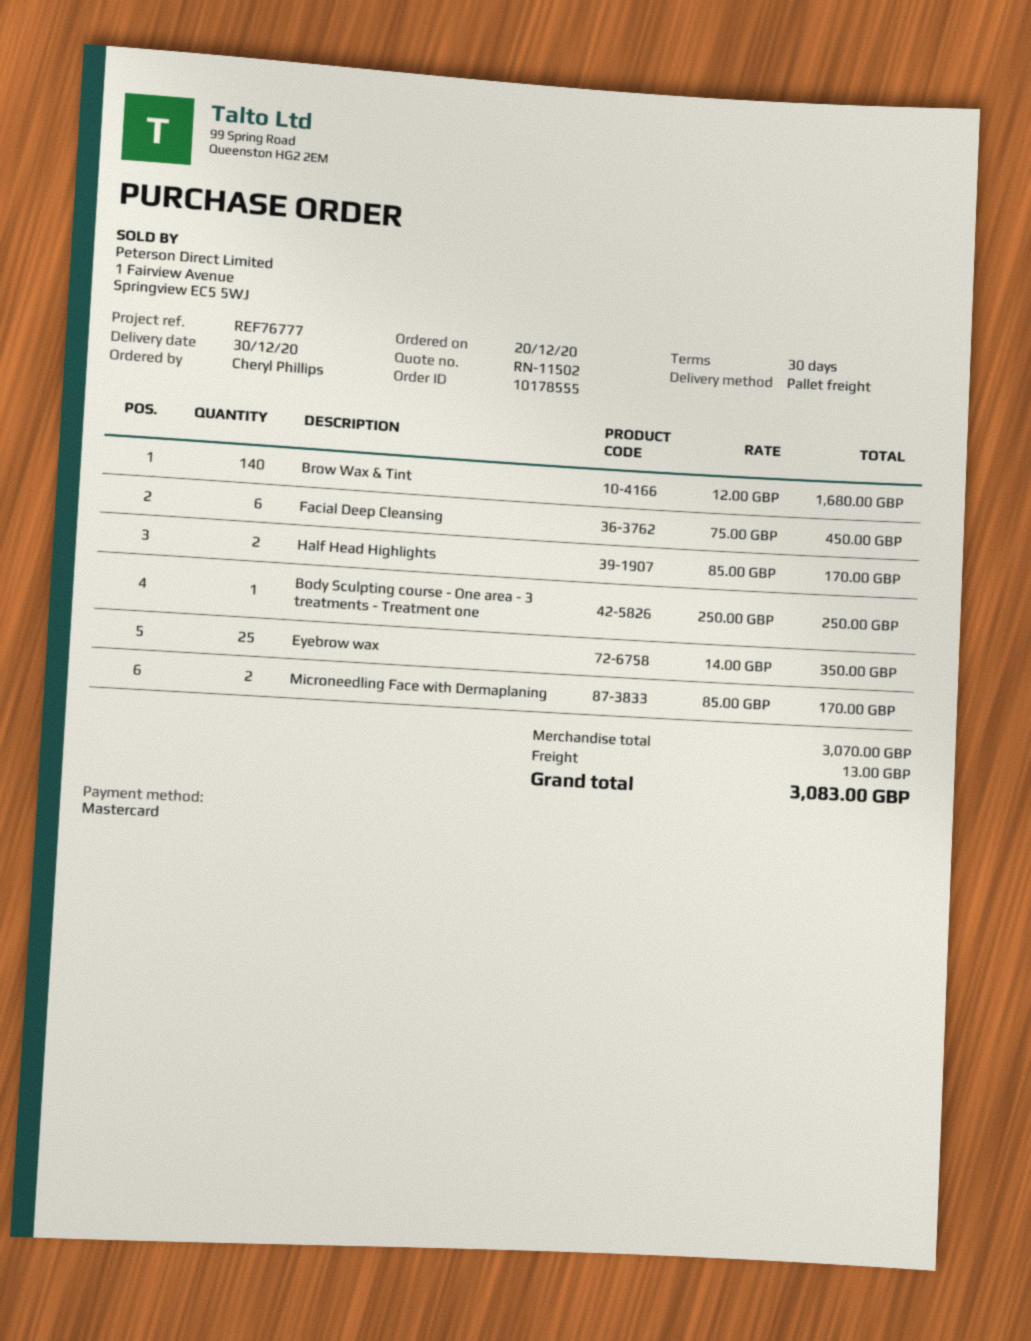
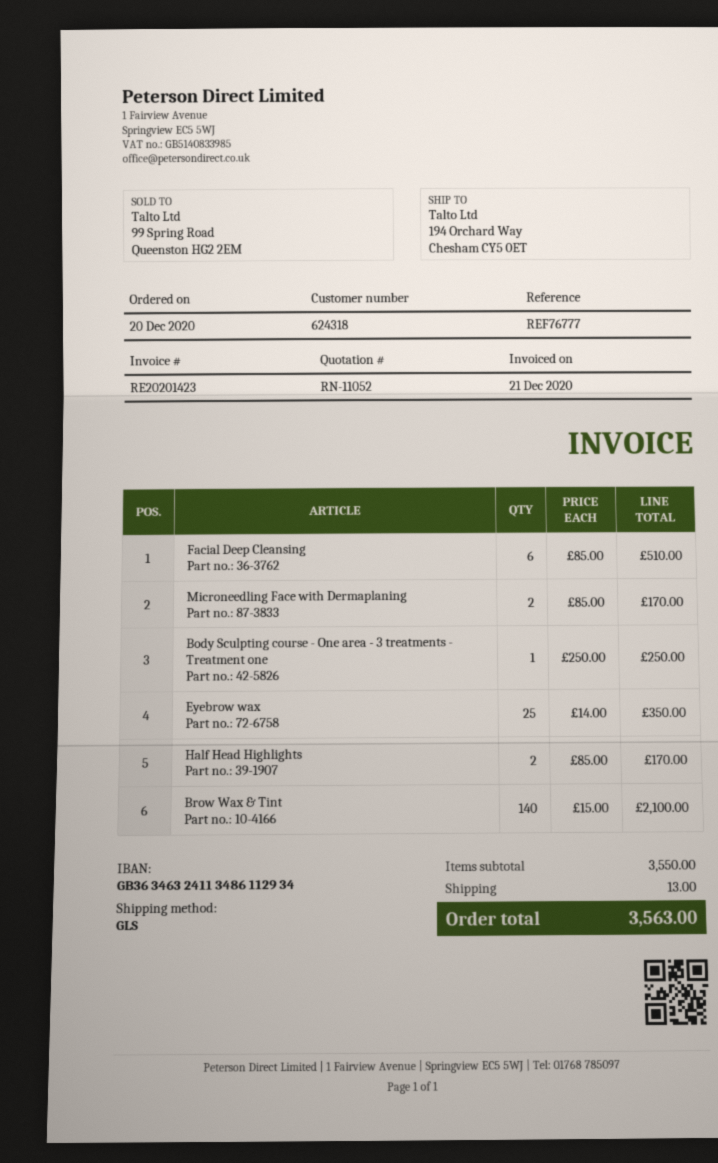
quote number: RN-11502 -> RN-11052
shipping method: pallet freight -> GLS
Brow Wax & Tint: 140 x 12.00 = 1680.00 -> 140 x 15.00 = 2100.00
Facial Deep Cleansing: 6 x 75.00 = 450.00 -> 6 x 85.00 = 510.00
subtotal: 3070.00 -> 3550.00
total: 3083.00 -> 3563.00

